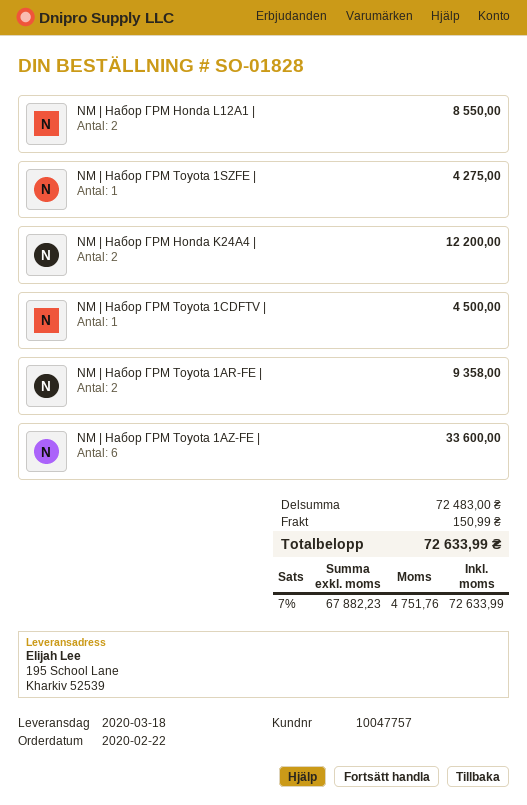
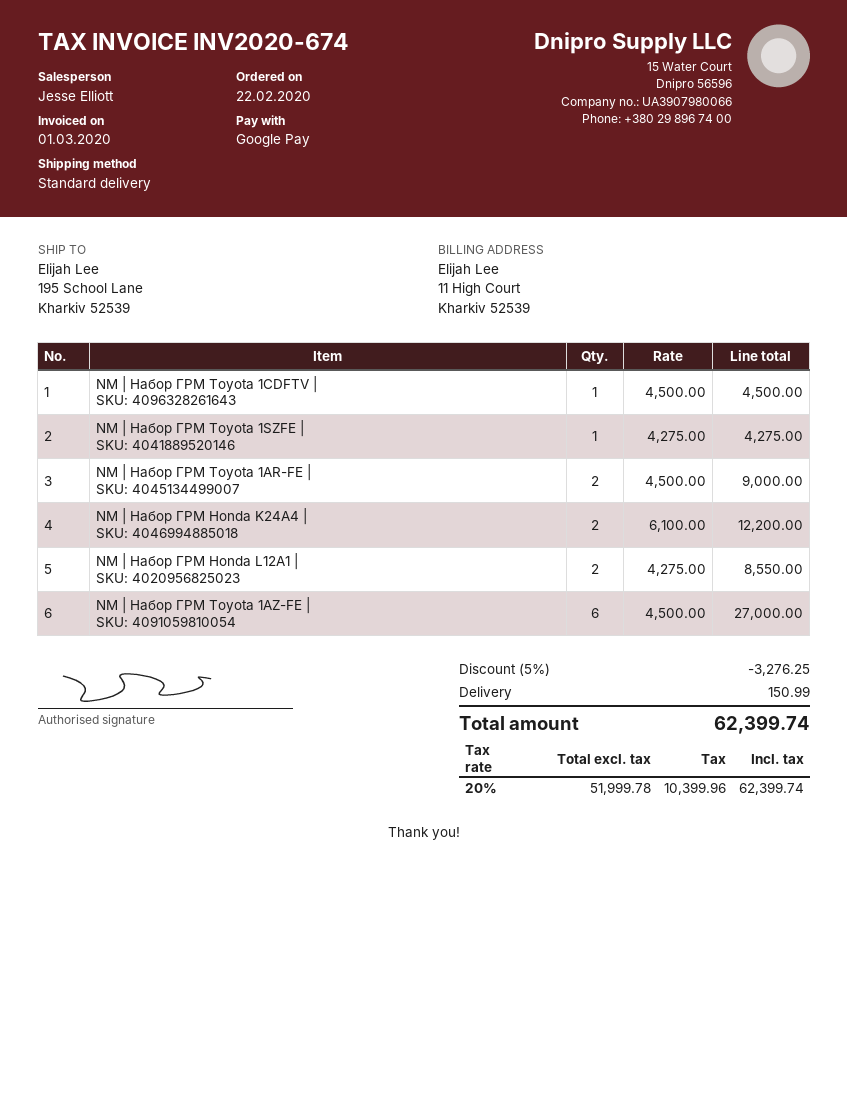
NM | Набор ГРМ Toyota 1AR-FE |: 2 for 9358.00 -> 2 for 9000.00
NM | Набор ГРМ Toyota 1AZ-FE |: 6 for 33600.00 -> 6 for 27000.00
discount: none -> 5% = 3276.25
net: 67882.23 -> 51999.78
tax: 7% = 4751.76 -> 20% = 10399.96
total: 72633.99 -> 62399.74

